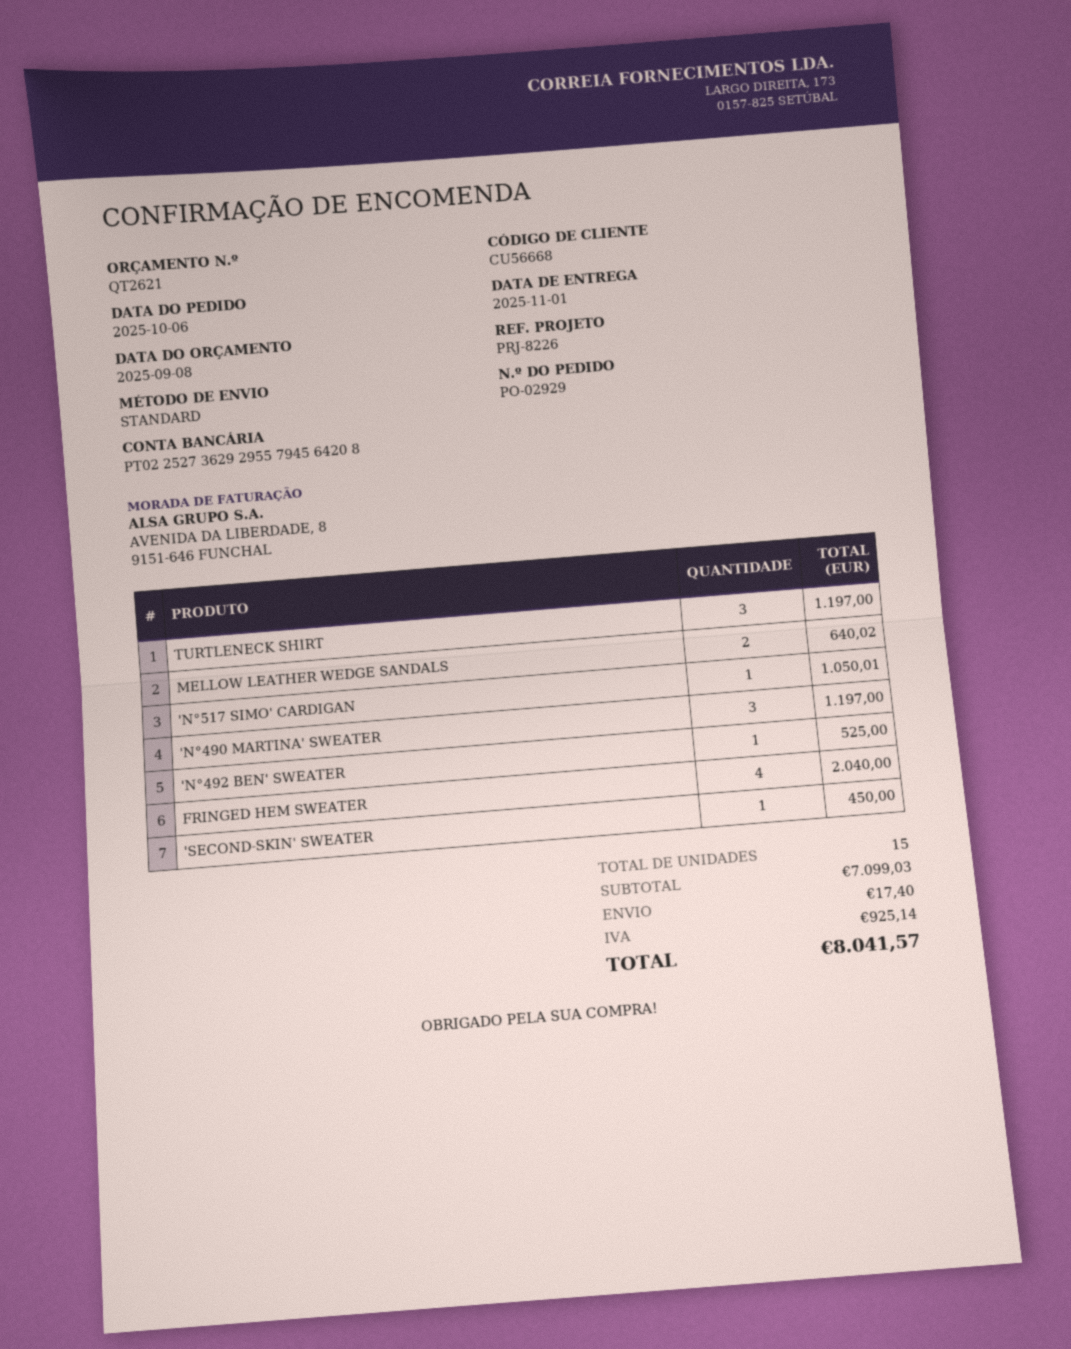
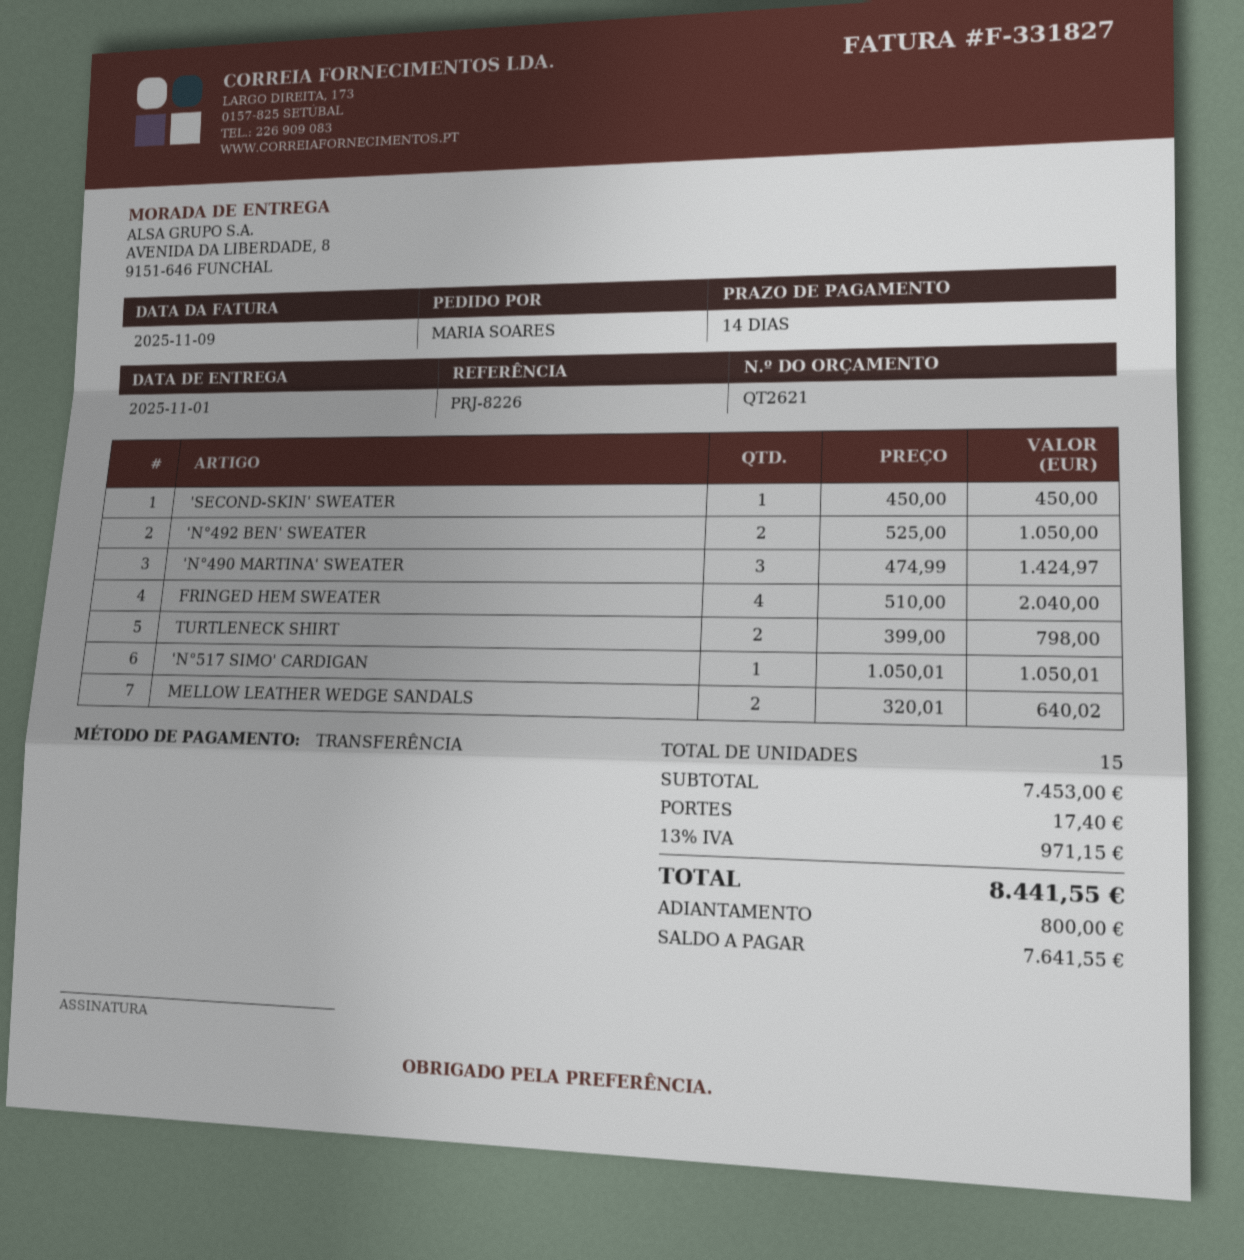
TURTLENECK SHIRT: 3 for 1197.00 -> 2 for 798.00
'N°490 MARTINA' SWEATER: 3 for 1197.00 -> 3 for 1424.97
'N°492 BEN' SWEATER: 1 for 525.00 -> 2 for 1050.00
subtotal: 7099.03 -> 7453.00
tax: 925.14 -> 971.15
total: 8041.57 -> 8441.55

